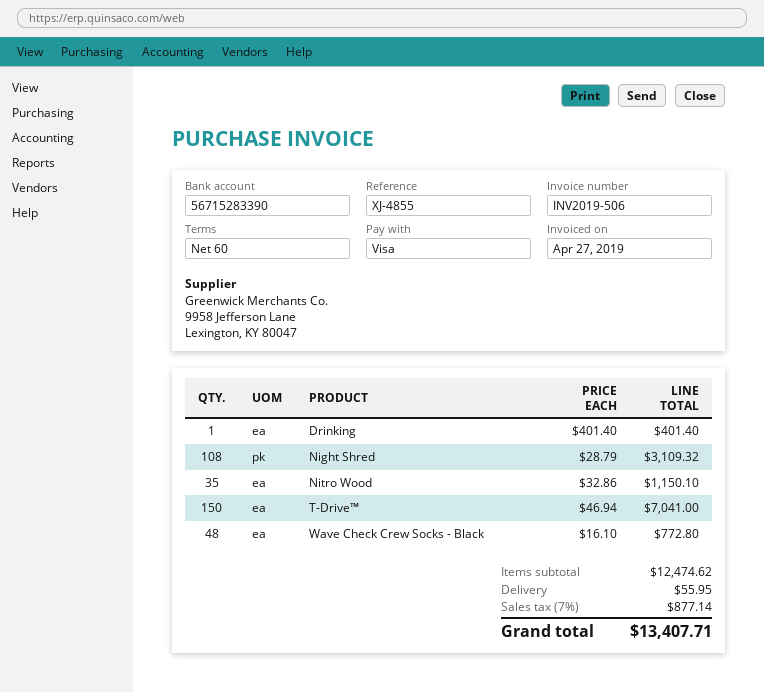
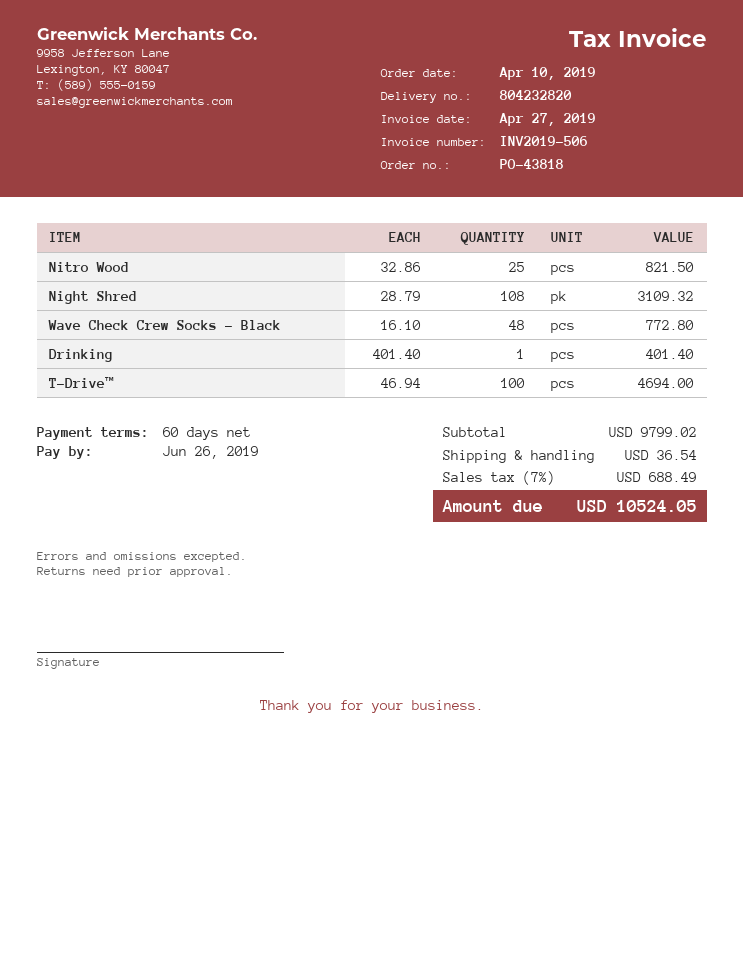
Nitro Wood: 35 x 32.86 = 1150.10 -> 25 x 32.86 = 821.50
T-Drive™: 150 x 46.94 = 7041.00 -> 100 x 46.94 = 4694.00
subtotal: 12474.62 -> 9799.02
shipping: 55.95 -> 36.54
tax: 7% = 877.14 -> 7% = 688.49
total: 13407.71 -> 10524.05

